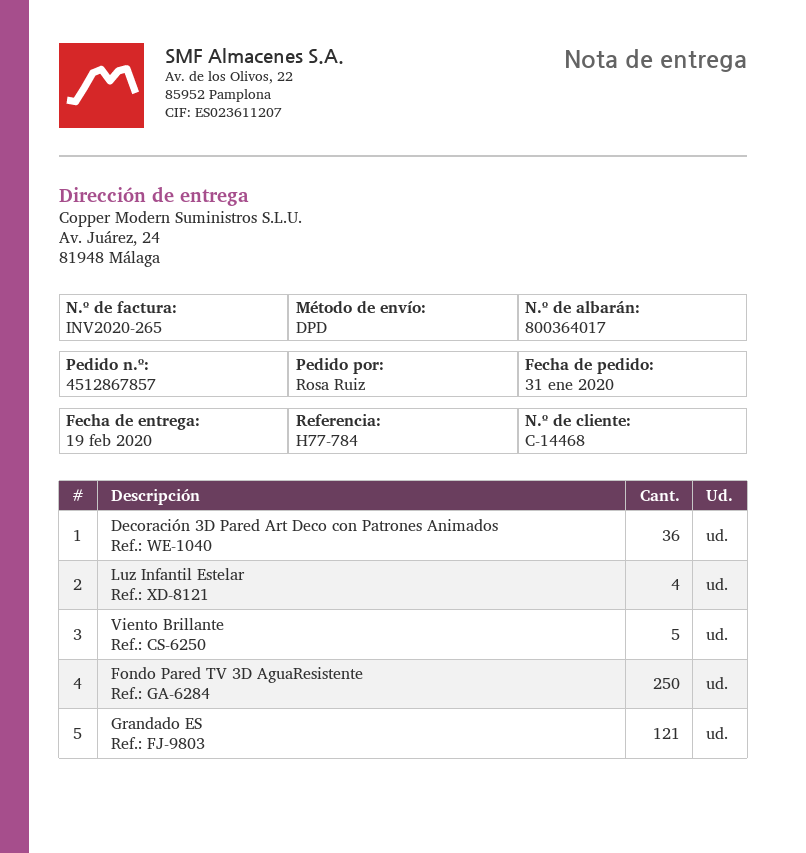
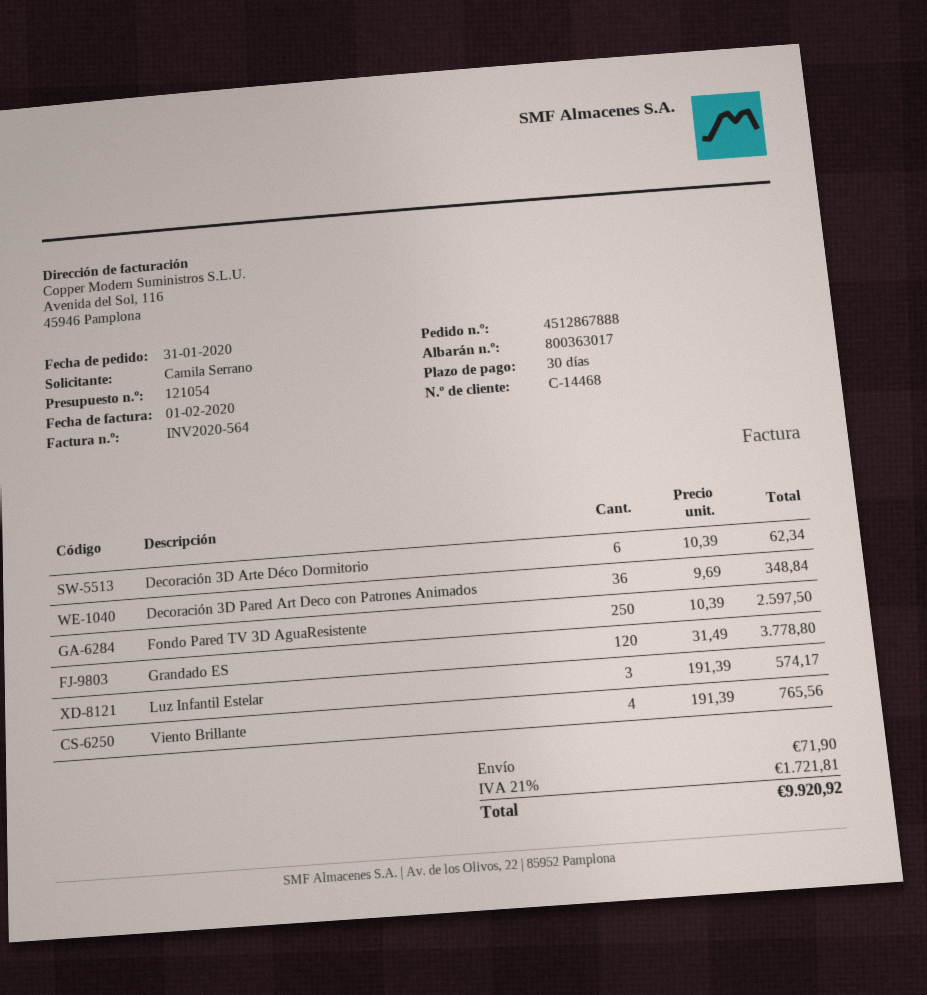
order number: 4512867857 -> 4512867888
delivery note number: 800364017 -> 800363017
invoice number: INV2020-265 -> INV2020-564
ordered by: Rosa Ruiz -> Camila Serrano
Luz Infantil Estelar: 4 -> 3
Viento Brillante: 5 -> 4
Grandado ES: 121 -> 120
Decoración 3D Arte Déco Dormitorio: none -> 6

